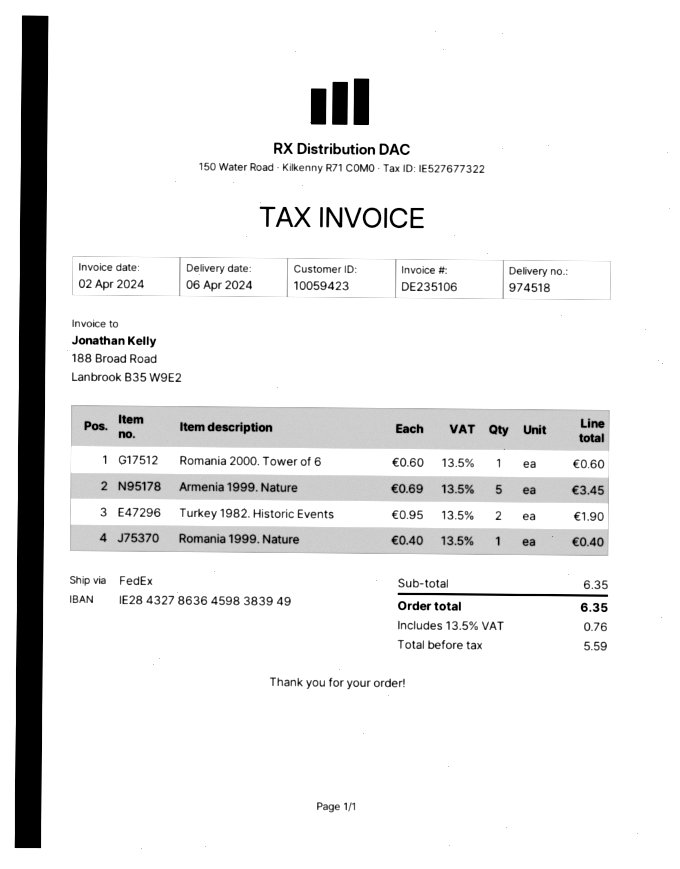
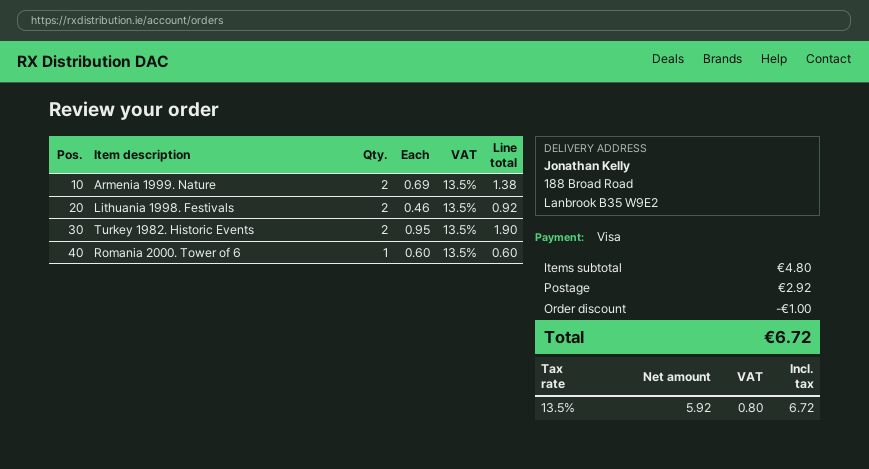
Armenia 1999. Nature: 5 x 0.69 = 3.45 -> 2 x 0.69 = 1.38
Romania 1999. Nature: 1 x 0.40 = 0.40 -> none
Lithuania 1998. Festivals: none -> 2 x 0.46 = 0.92
subtotal: 6.35 -> 4.80
discount: none -> 1.00
shipping: none -> 2.92
net: 5.59 -> 5.92
tax: 13.5% = 0.76 -> 13.5% = 0.80
total: 6.35 -> 6.72

